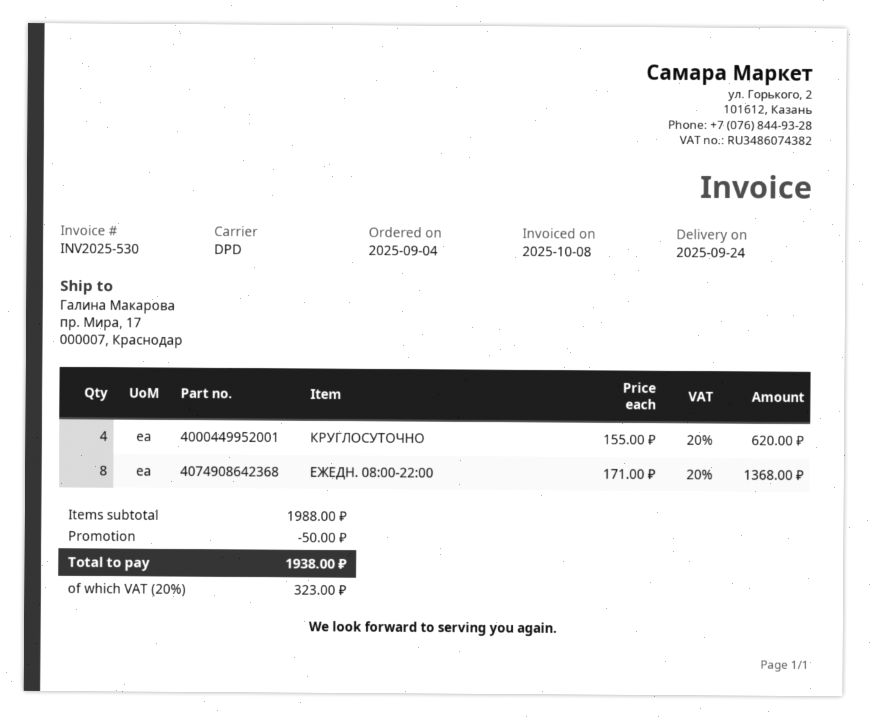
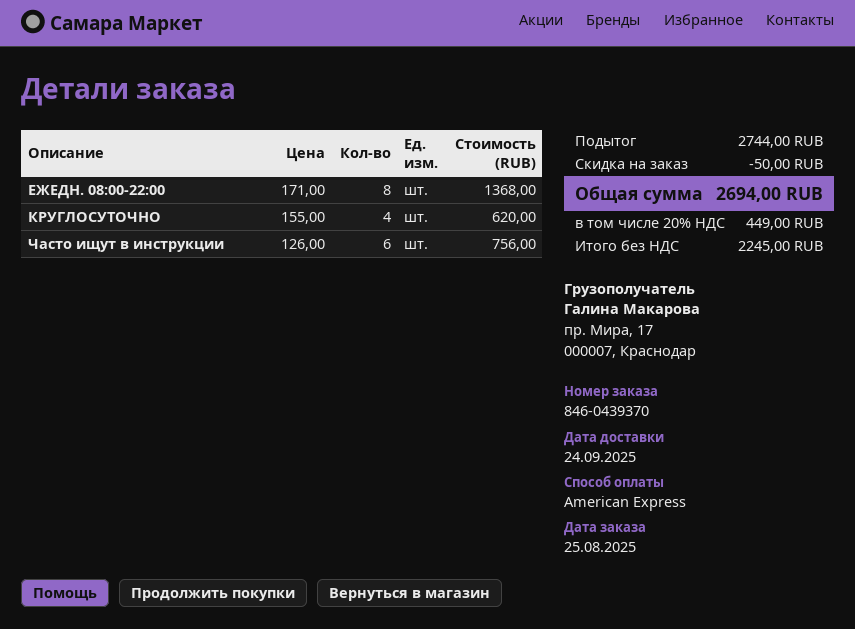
order date: 2025-09-04 -> 2025-08-25
Часто ищут в инструкции: none -> 6 x 126.00 = 756.00
subtotal: 1988.00 -> 2744.00
tax: 20% = 323.00 -> 20% = 449.00
total: 1938.00 -> 2694.00

